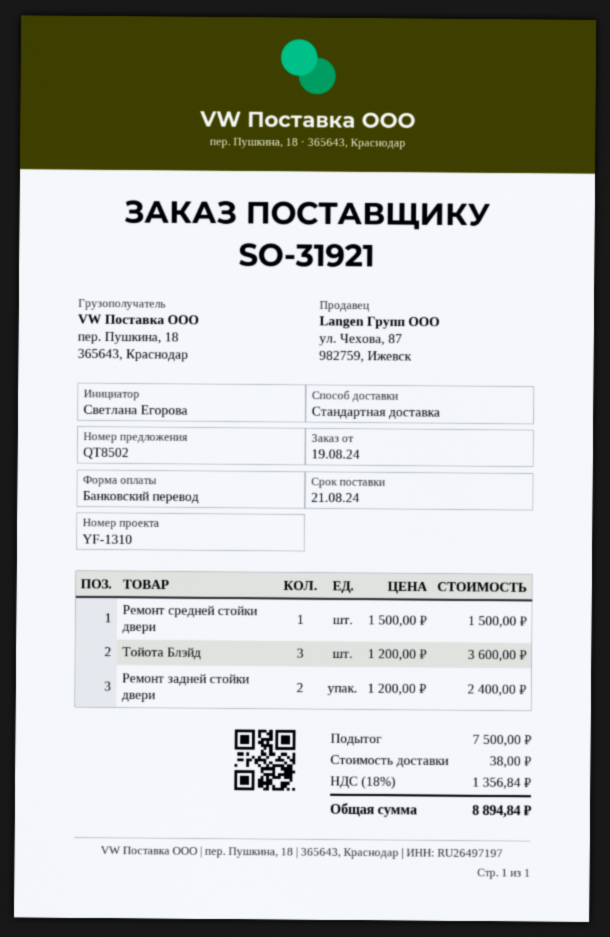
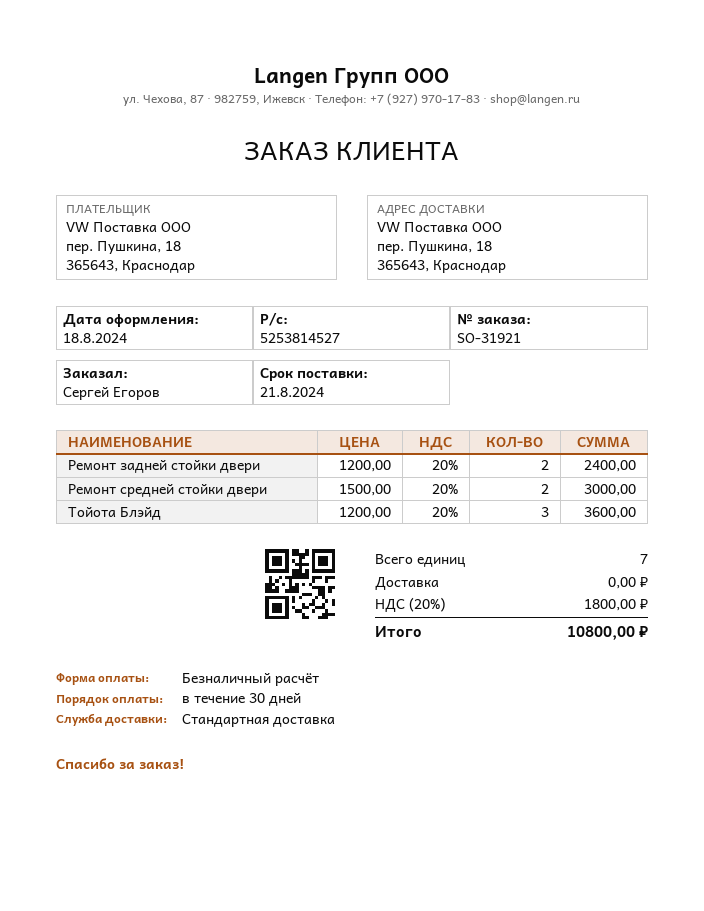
order date: 2024-08-19 -> 2024-08-18
ordered by: Светлана Егорова -> Сергей Егоров
Ремонт средней стойки двери: 1 x 1500.00 = 1500.00 -> 2 x 1500.00 = 3000.00
shipping: 38.00 -> 0.00
tax: 18% = 1356.84 -> 20% = 1800.00
total: 8894.84 -> 10800.00

